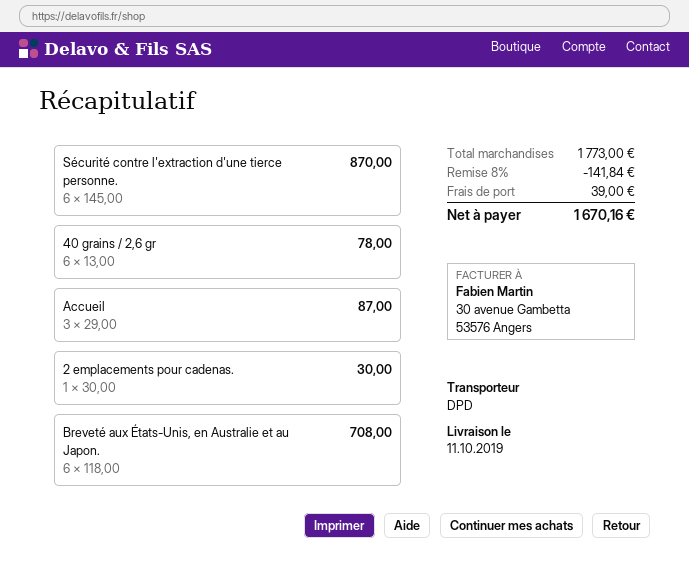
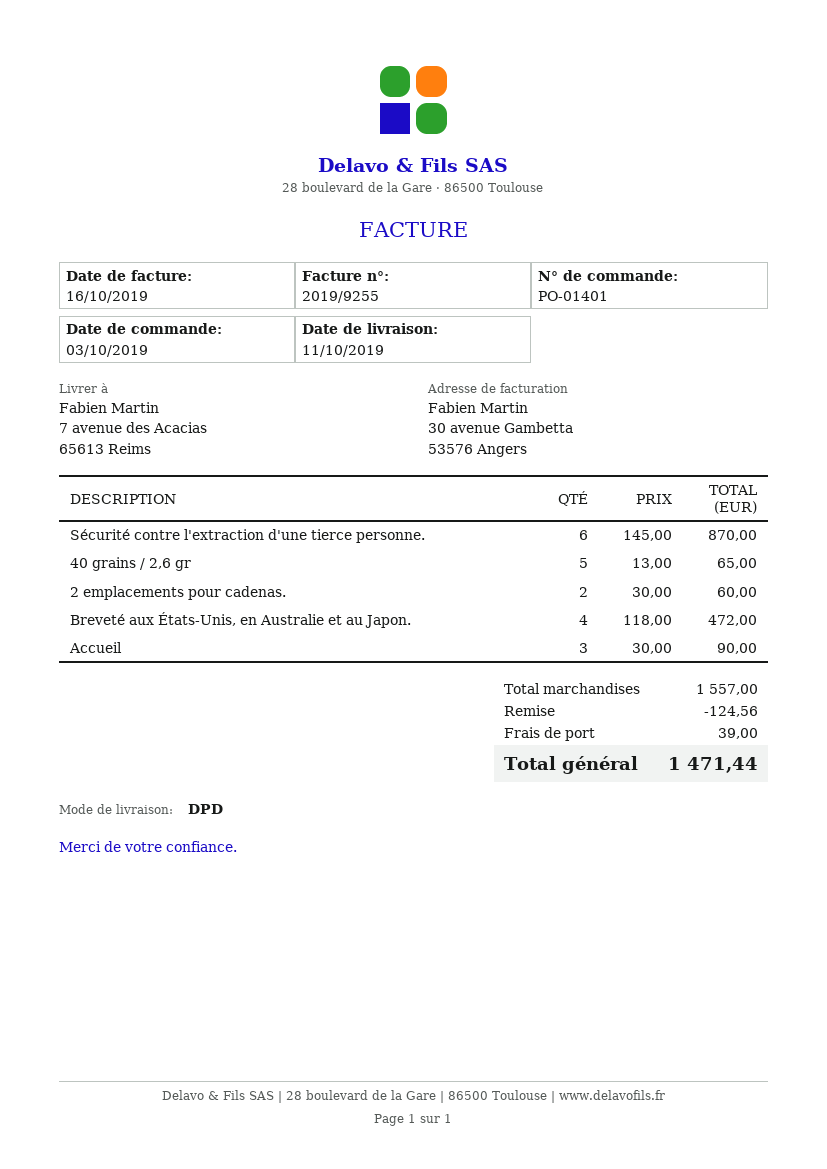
40 grains / 2,6 gr: 6 x 13.00 = 78.00 -> 5 x 13.00 = 65.00
Accueil: 3 x 29.00 = 87.00 -> 3 x 30.00 = 90.00
2 emplacements pour cadenas.: 1 x 30.00 = 30.00 -> 2 x 30.00 = 60.00
Breveté aux États-Unis, en Australie et au Japon.: 6 x 118.00 = 708.00 -> 4 x 118.00 = 472.00
subtotal: 1773.00 -> 1557.00
discount: 141.84 -> 124.56
total: 1670.16 -> 1471.44

